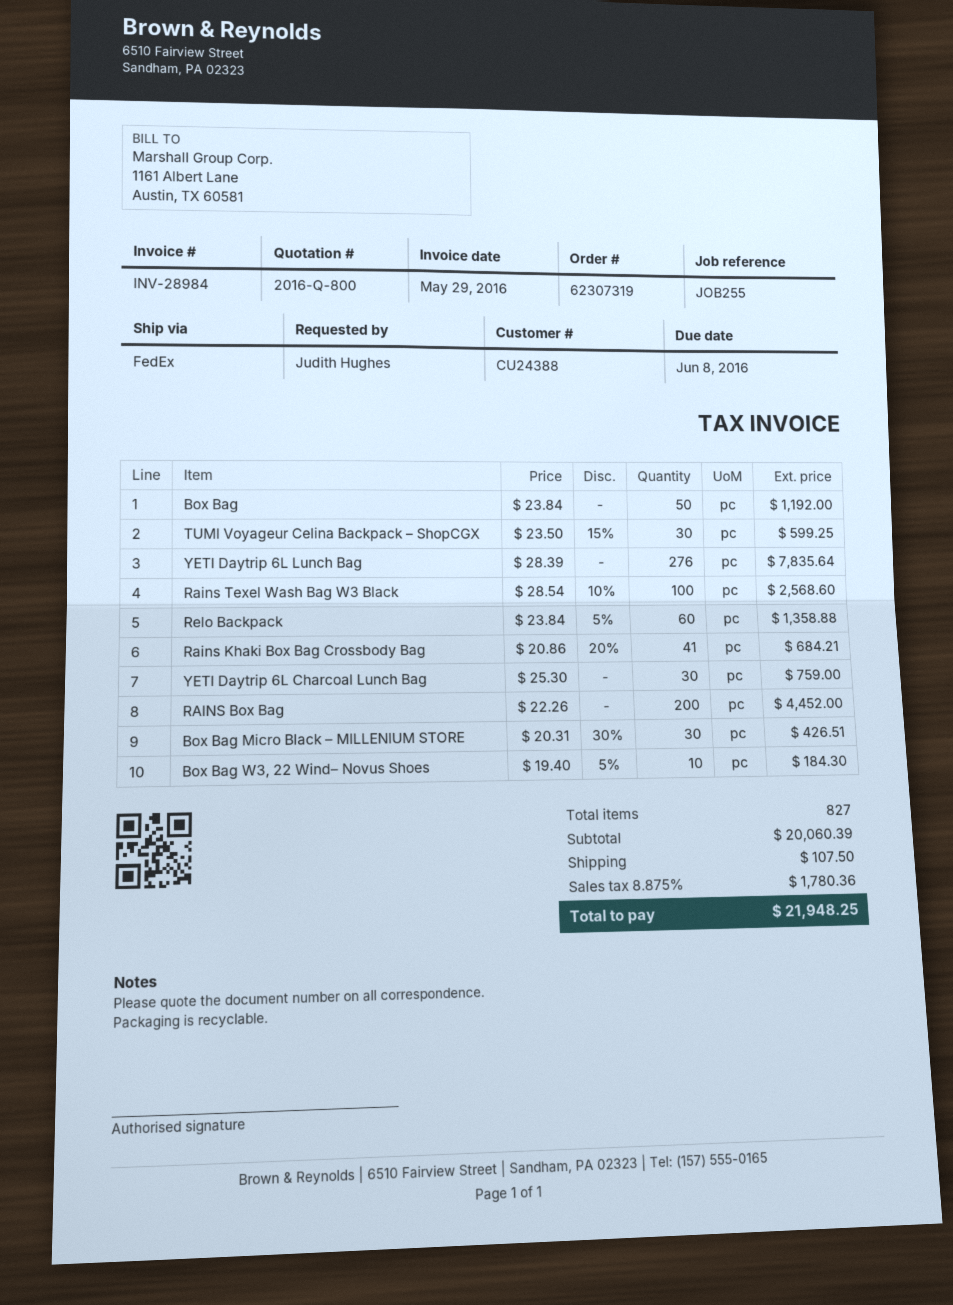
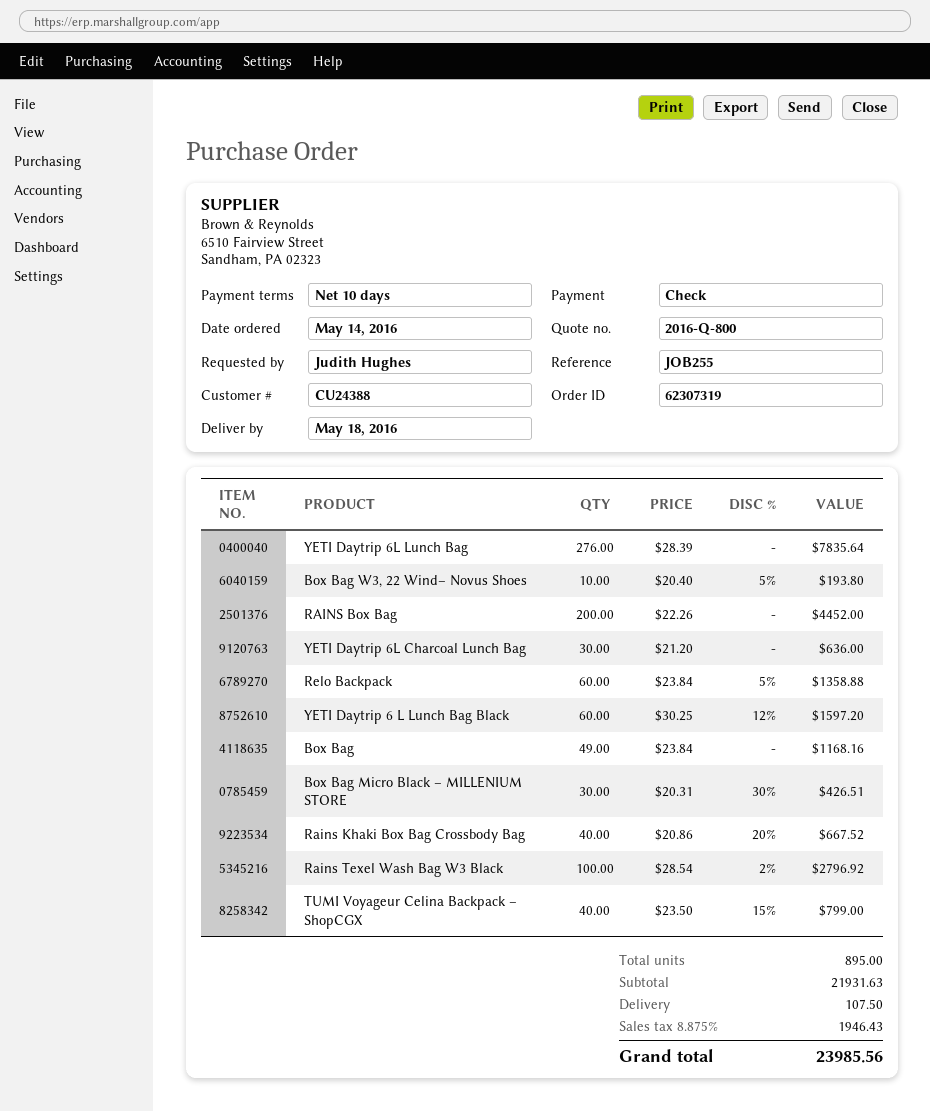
Box Bag: 50 x 23.84 = 1192.00 -> 49 x 23.84 = 1168.16
TUMI Voyageur Celina Backpack – ShopCGX: 30 x 23.50 - 15% = 599.25 -> 40 x 23.50 - 15% = 799.00
Rains Texel Wash Bag W3 Black: 100 x 28.54 - 10% = 2568.60 -> 100 x 28.54 - 2% = 2796.92
Rains Khaki Box Bag Crossbody Bag: 41 x 20.86 - 20% = 684.21 -> 40 x 20.86 - 20% = 667.52
YETI Daytrip 6L Charcoal Lunch Bag: 30 x 25.30 = 759.00 -> 30 x 21.20 = 636.00
Box Bag W3, 22 Wind– Novus Shoes: 10 x 19.40 - 5% = 184.30 -> 10 x 20.40 - 5% = 193.80
YETI Daytrip 6 L Lunch Bag Black: none -> 60 x 30.25 - 12% = 1597.20
total quantity: 827 -> 895
subtotal: 20060.39 -> 21931.63
tax: 8.875% = 1780.36 -> 8.875% = 1946.43
total: 21948.25 -> 23985.56

